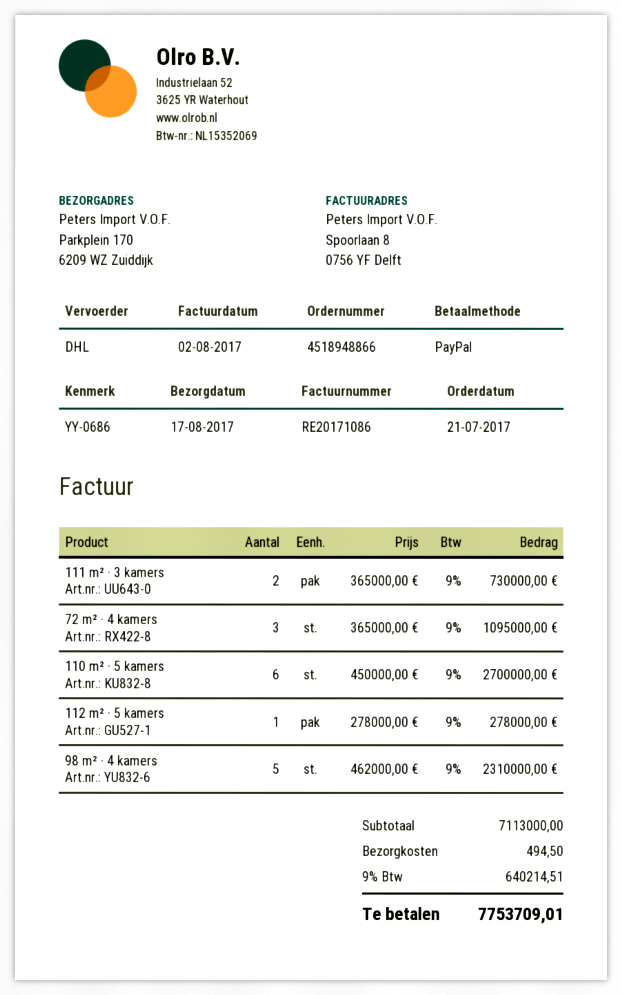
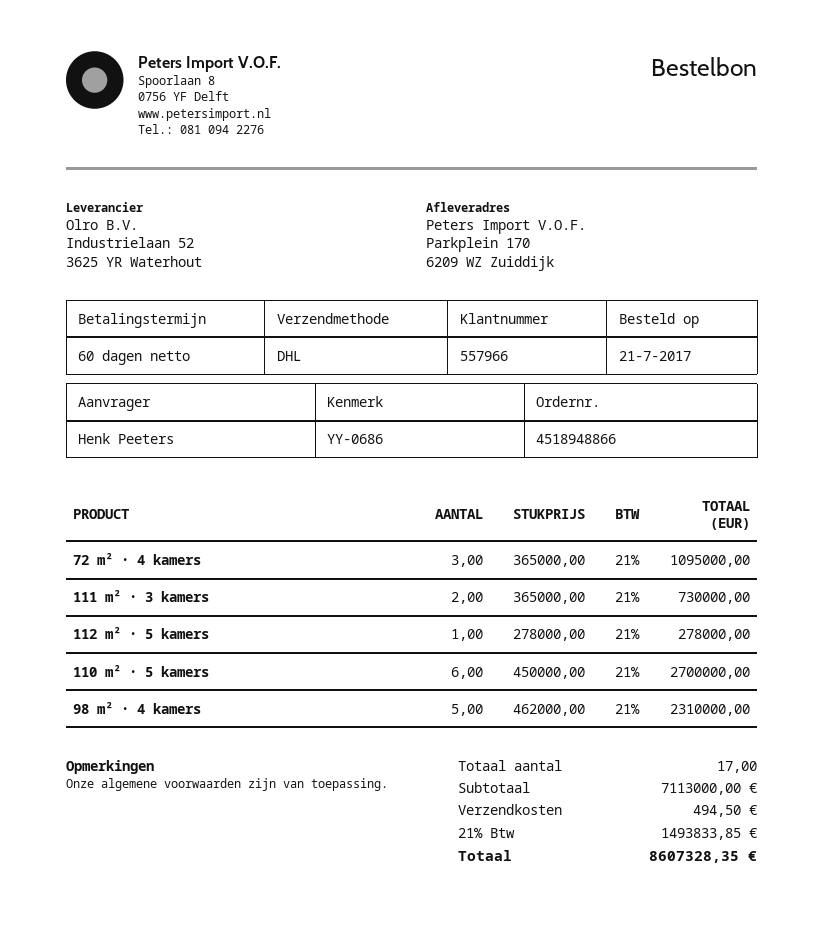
tax: 9% = 640214.51 -> 21% = 1493833.85
total: 7753709.01 -> 8607328.35

